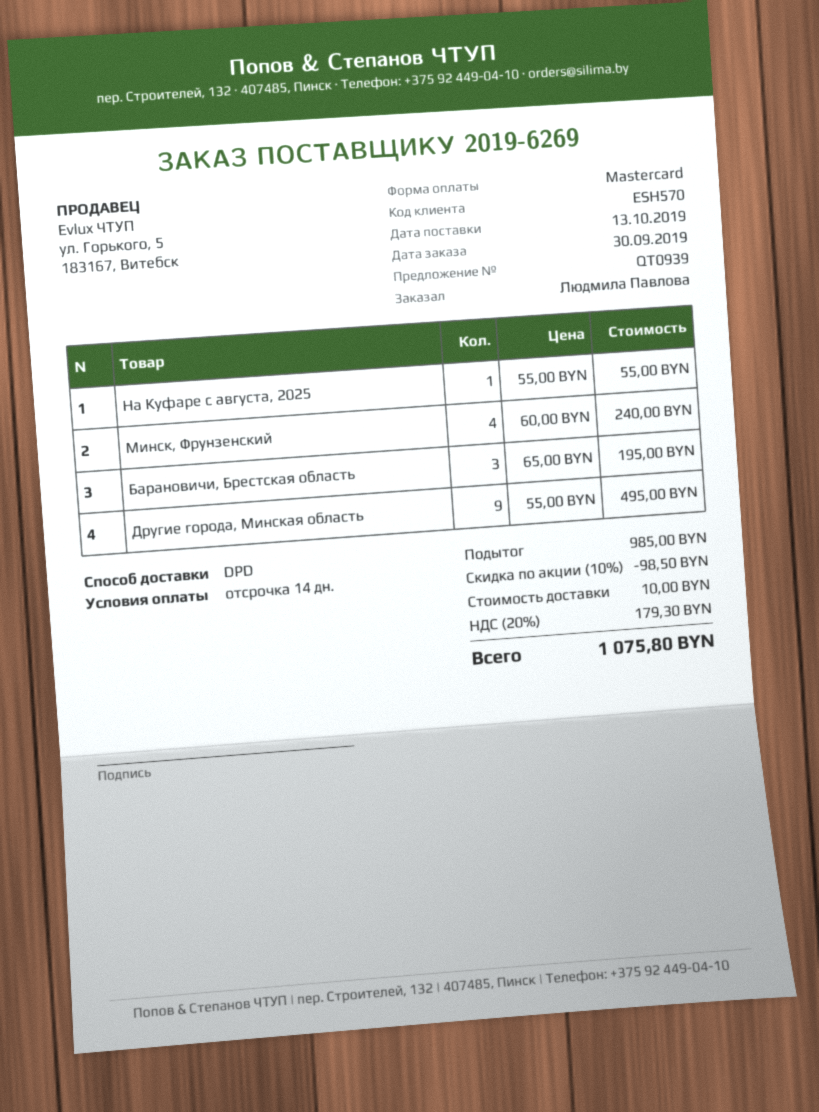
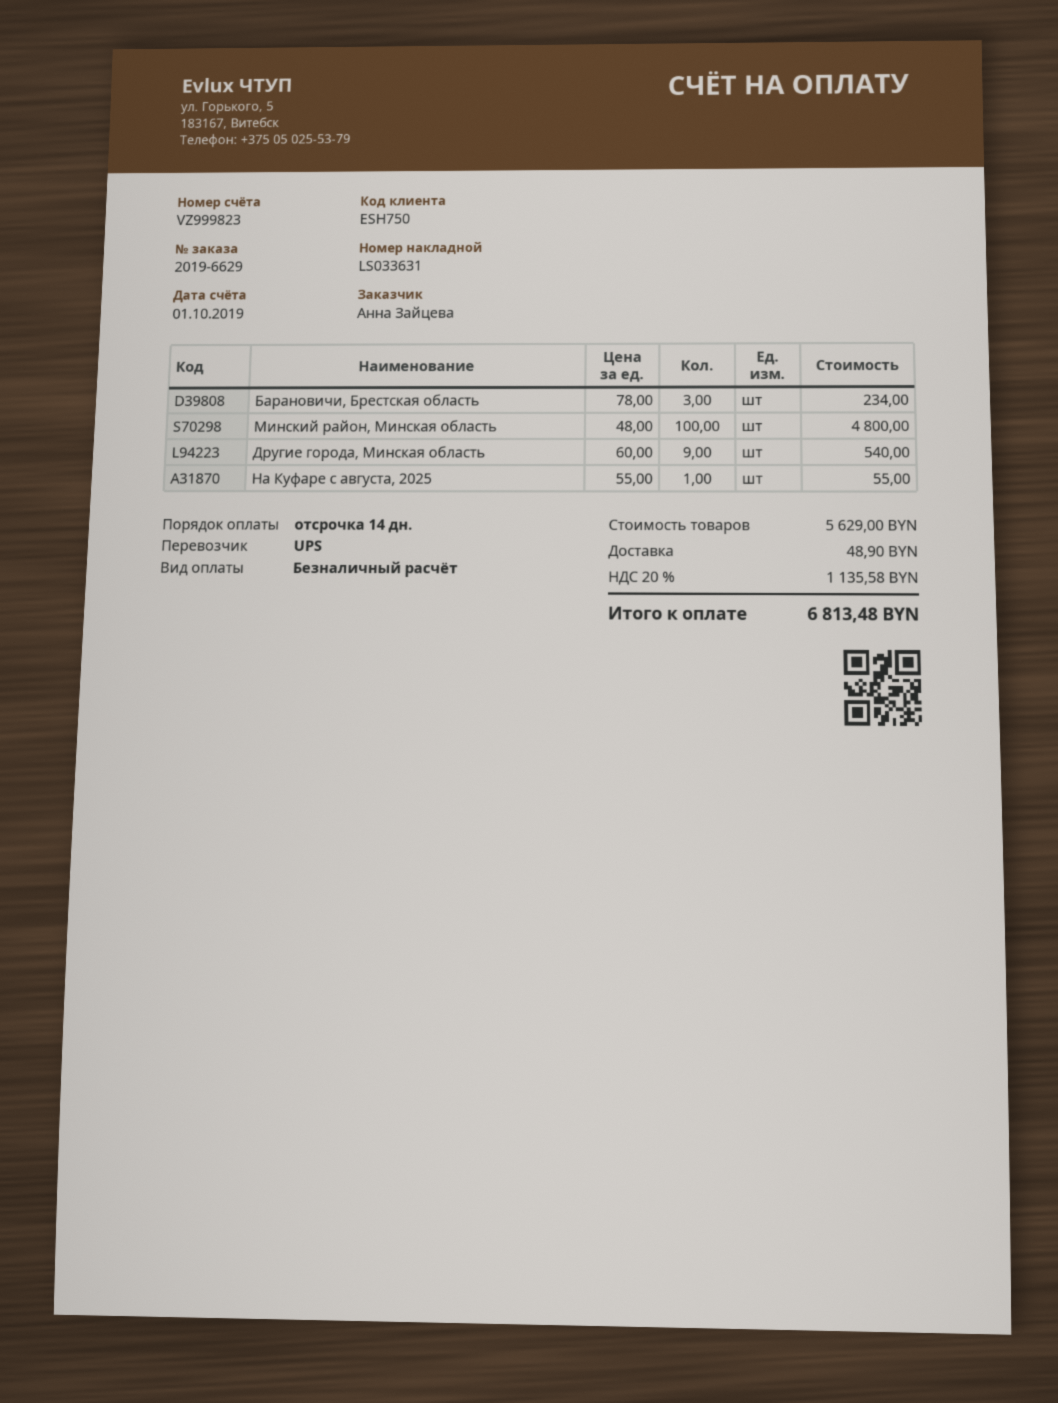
order number: 2019-6269 -> 2019-6629
customer number: ESH570 -> ESH750
ordered by: Людмила Павлова -> Анна Зайцева
payment method: Mastercard -> bank transfer
shipping method: DPD -> UPS
Минск, Фрунзенский: 4 x 60.00 = 240.00 -> none
Барановичи, Брестская область: 3 x 65.00 = 195.00 -> 3 x 78.00 = 234.00
Другие города, Минская область: 9 x 55.00 = 495.00 -> 9 x 60.00 = 540.00
Минский район, Минская область: none -> 100 x 48.00 = 4800.00
subtotal: 985.00 -> 5629.00
discount: 10% = 98.50 -> none
shipping: 10.00 -> 48.90
tax: 20% = 179.30 -> 20% = 1135.58
total: 1075.80 -> 6813.48

